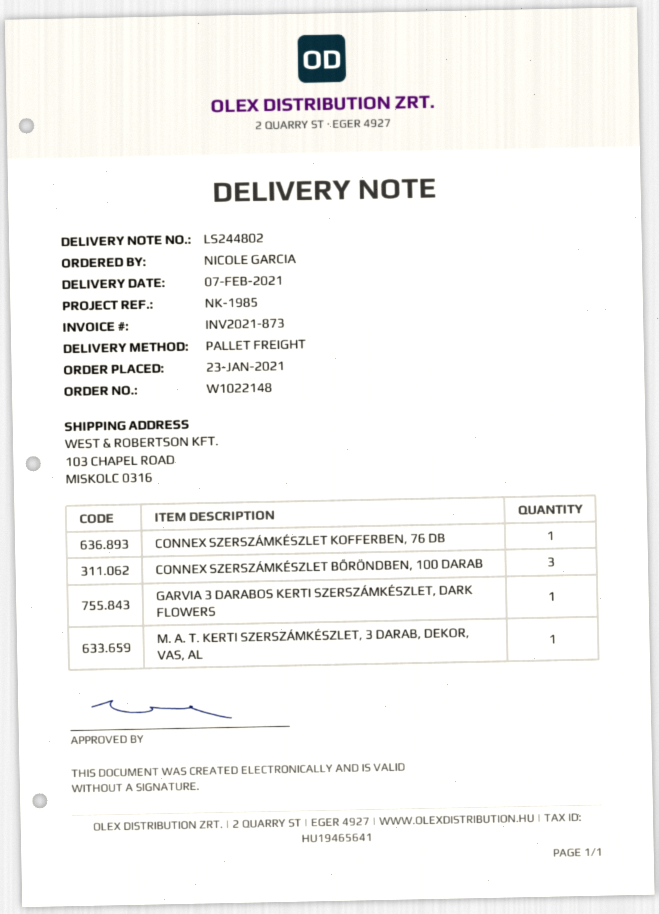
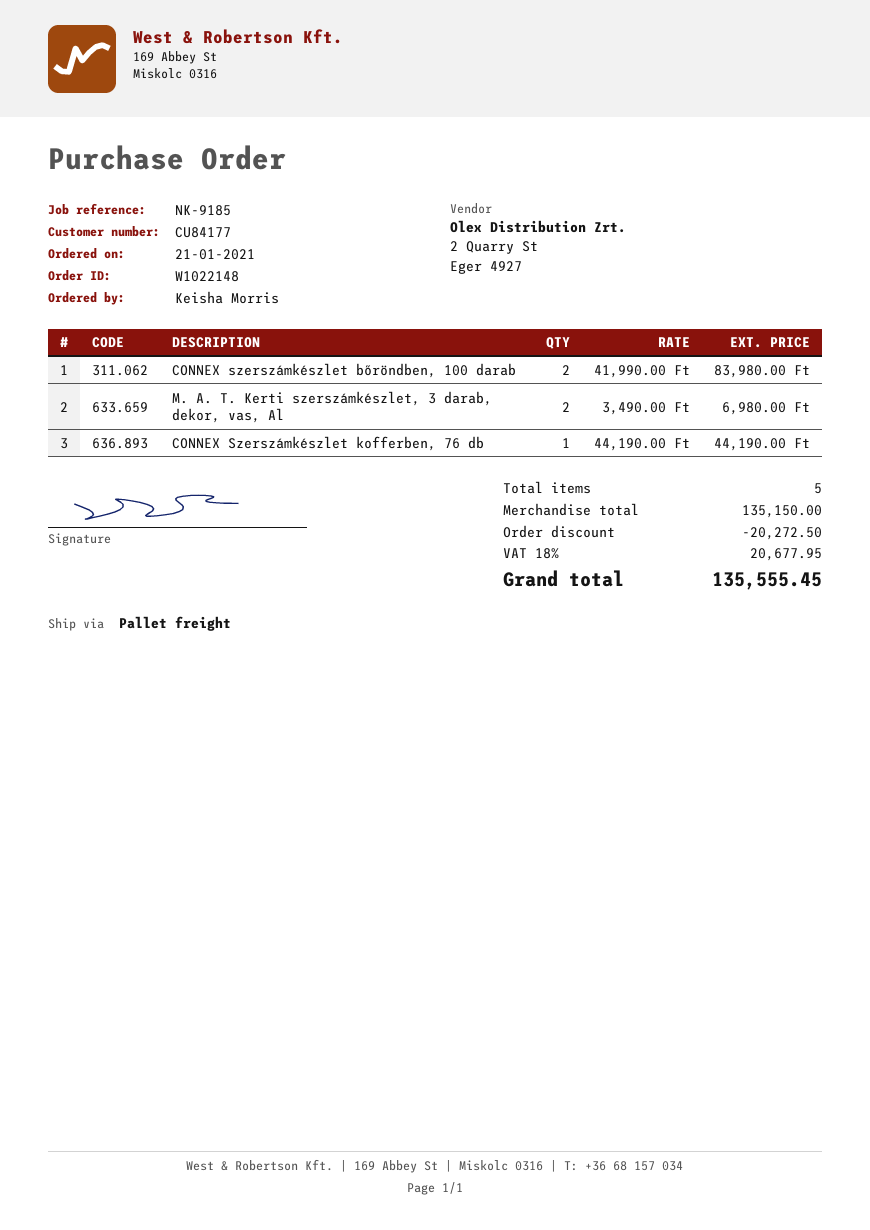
order date: 2021-01-23 -> 2021-01-21
reference: NK-1985 -> NK-9185
ordered by: NICOLE GARCIA -> Keisha Morris
CONNEX SZERSZÁMKÉSZLET BŐRÖNDBEN, 100 DARAB: 3 -> 2
GARVIA 3 DARABOS KERTI SZERSZÁMKÉSZLET, DARK FLOWERS: 1 -> none
M. A. T. KERTI SZERSZÁMKÉSZLET, 3 DARAB, DEKOR, VAS, AL: 1 -> 2

